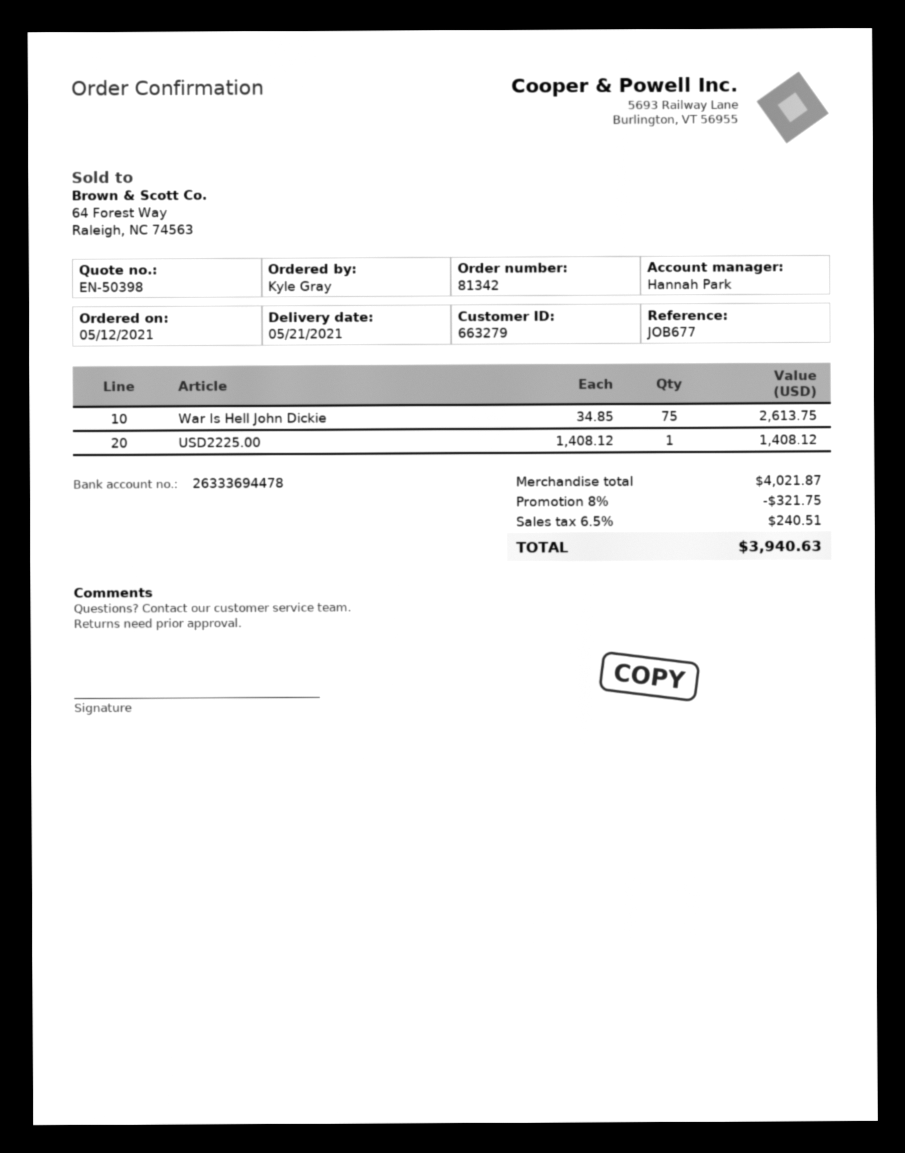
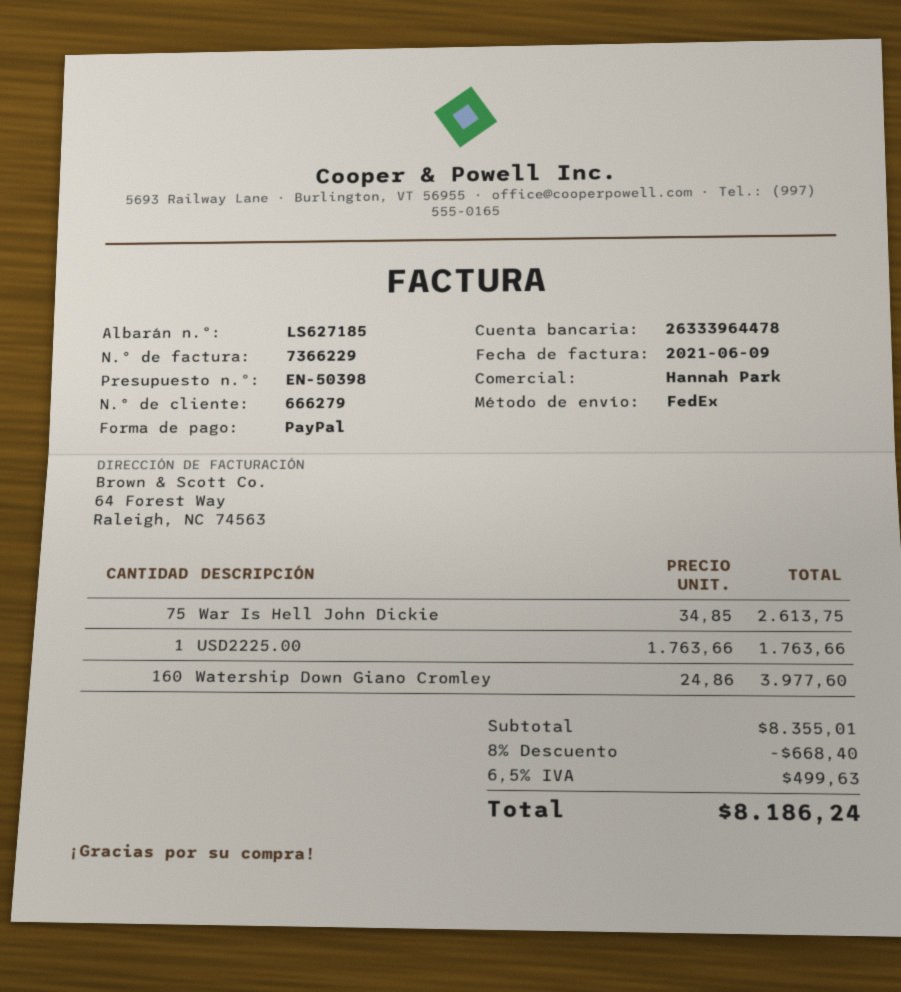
customer number: 663279 -> 666279
bank account: 26333694478 -> 26333964478
USD2225.00: 1 x 1408.12 = 1408.12 -> 1 x 1763.66 = 1763.66
Watership Down Giano Cromley: none -> 160 x 24.86 = 3977.60
subtotal: 4021.87 -> 8355.01
discount: 8% = 321.75 -> 8% = 668.40
tax: 6.5% = 240.51 -> 6.5% = 499.63
total: 3940.63 -> 8186.24

